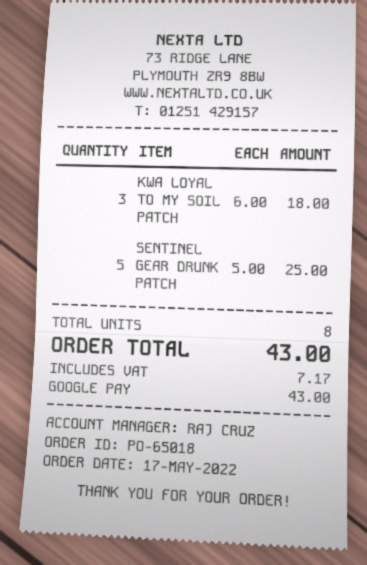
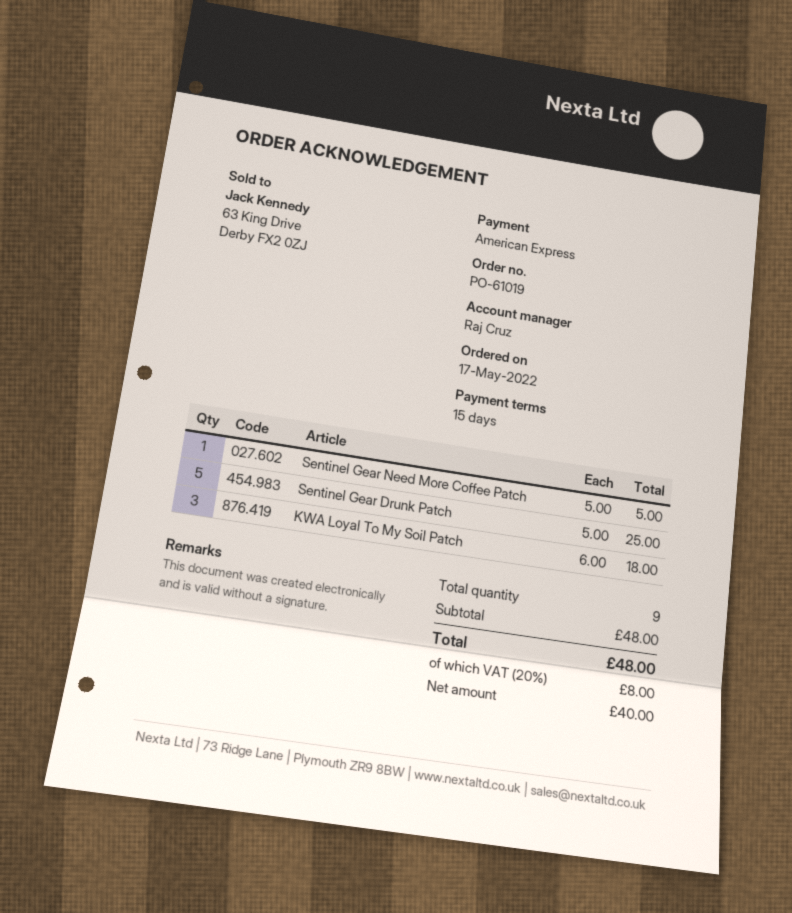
order number: PO-65018 -> PO-61019
payment method: Google Pay -> American Express
Sentinel Gear Need More Coffee Patch: none -> 1 x 5.00 = 5.00
total quantity: 8 -> 9
tax: 7.17 -> 8.00
total: 43.00 -> 48.00

